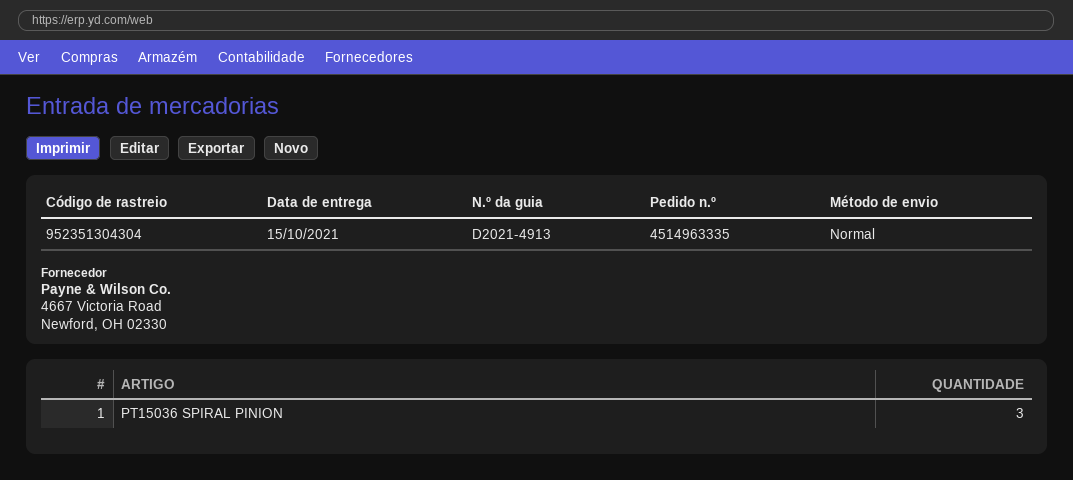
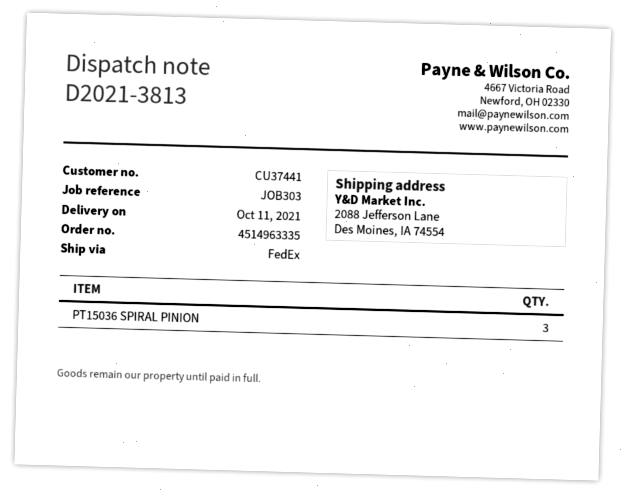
delivery note number: D2021-4913 -> D2021-3813
delivery date: 2021-10-15 -> 2021-10-11
shipping method: standard -> FedEx

